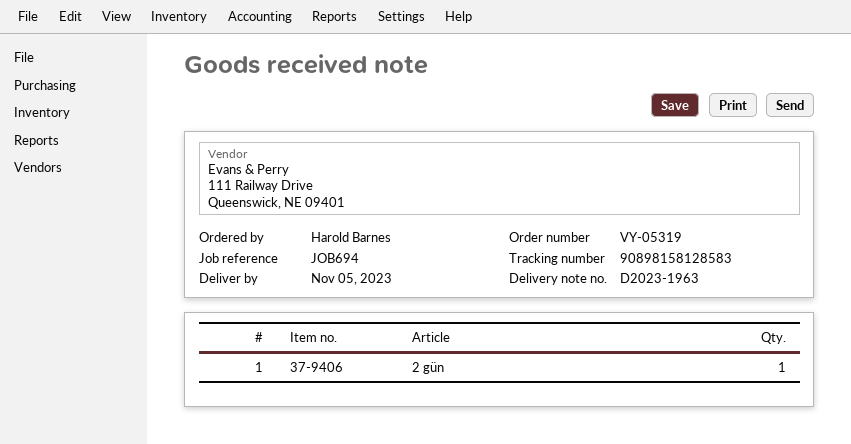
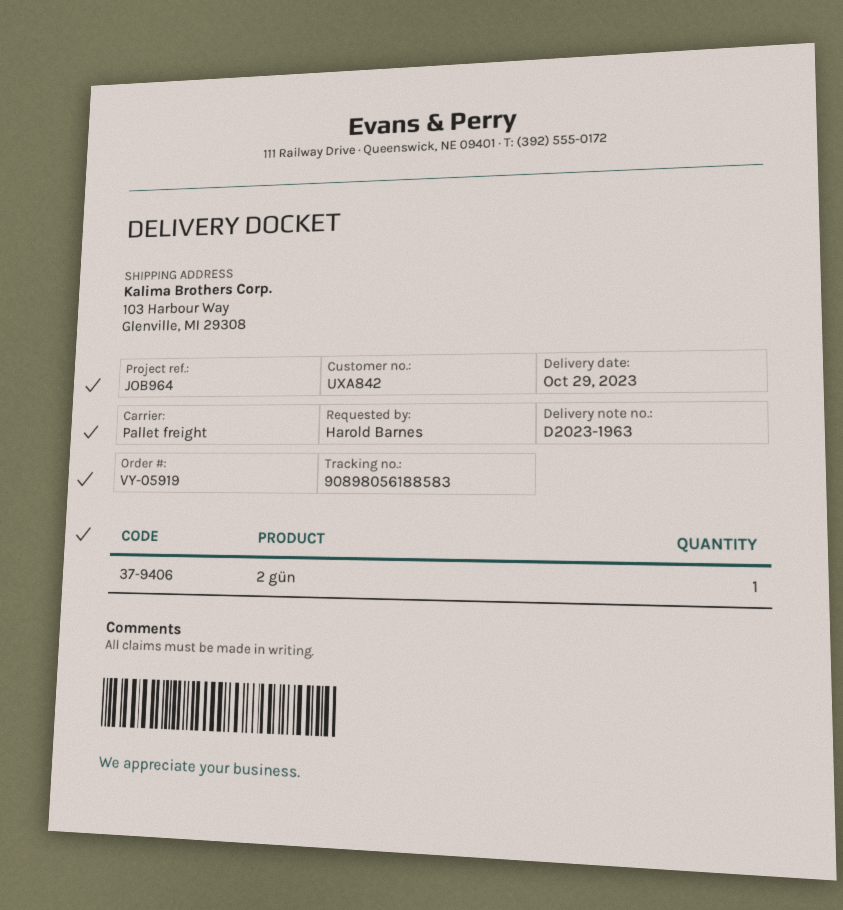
order number: VY-05319 -> VY-05919
delivery date: 2023-11-05 -> 2023-10-29
reference: JOB694 -> JOB964
tracking number: 90898158128583 -> 90898056188583

